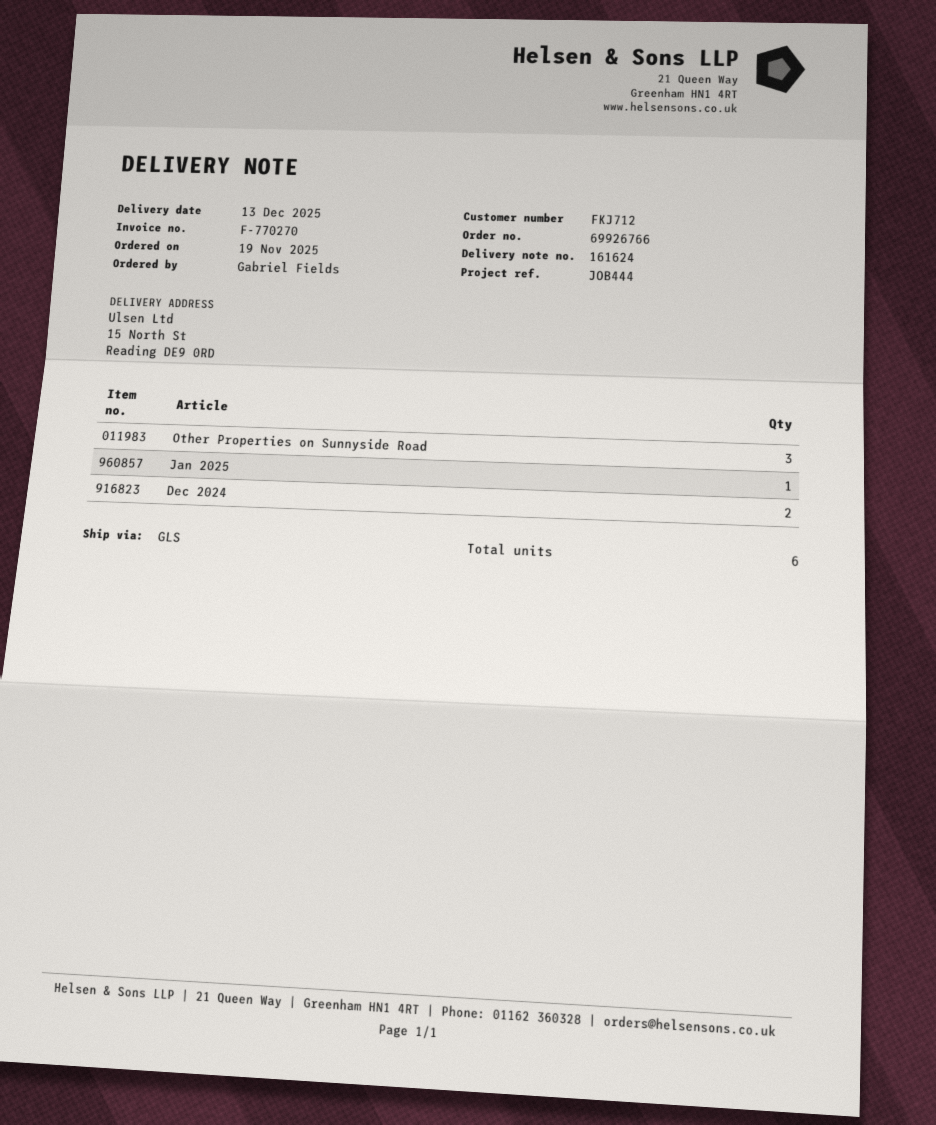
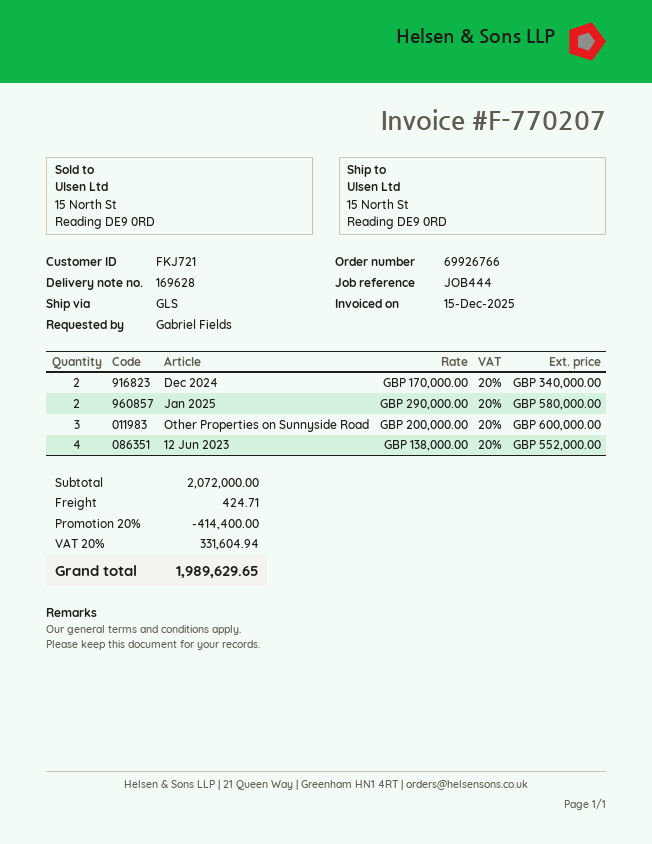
delivery note number: 161624 -> 169628
invoice number: F-770270 -> F-770207
customer number: FKJ712 -> FKJ721
Jan 2025: 1 -> 2
12 Jun 2023: none -> 4

